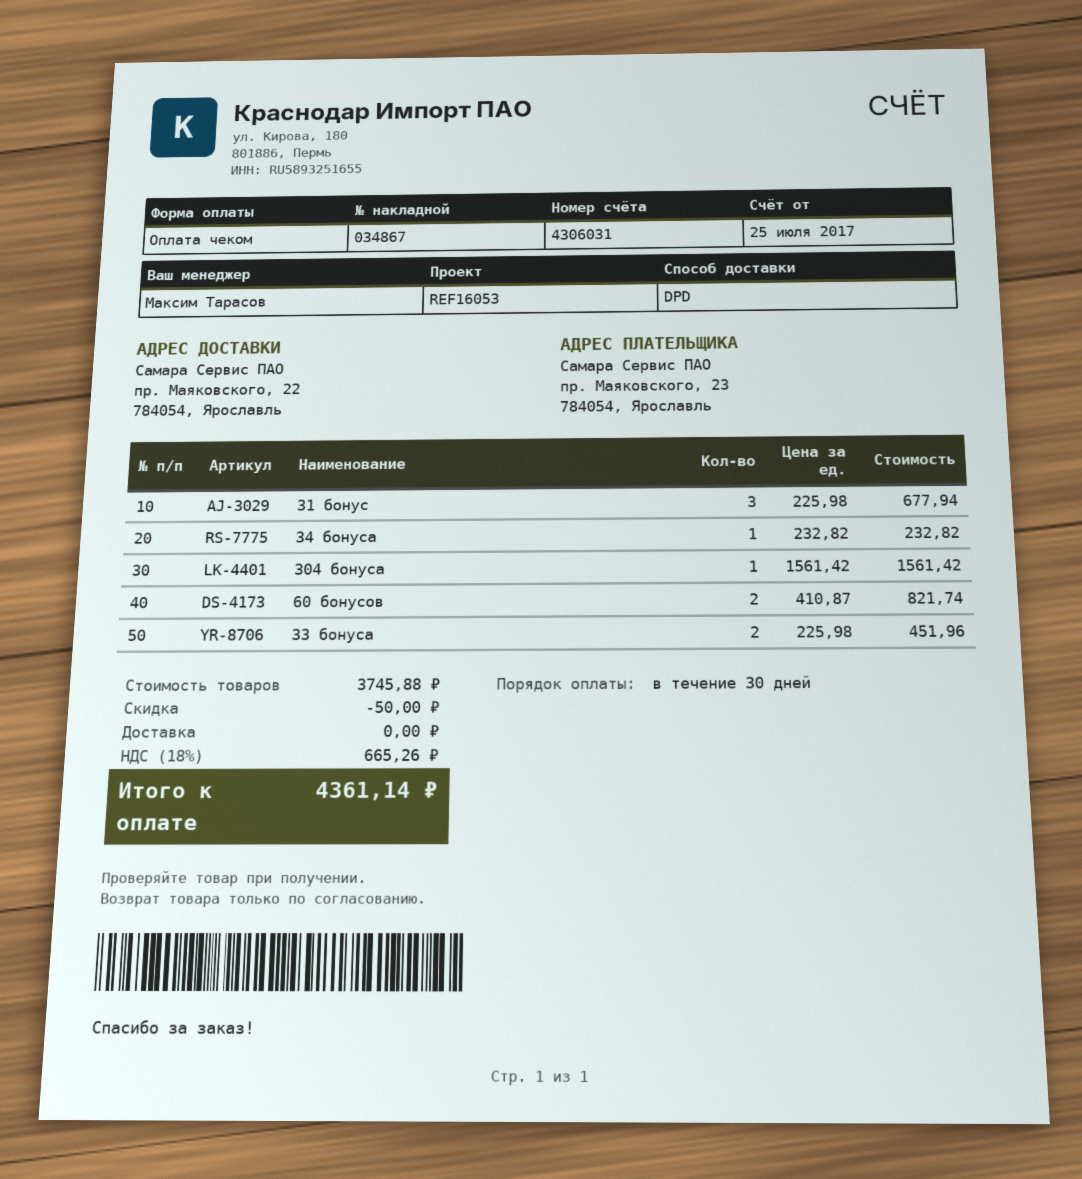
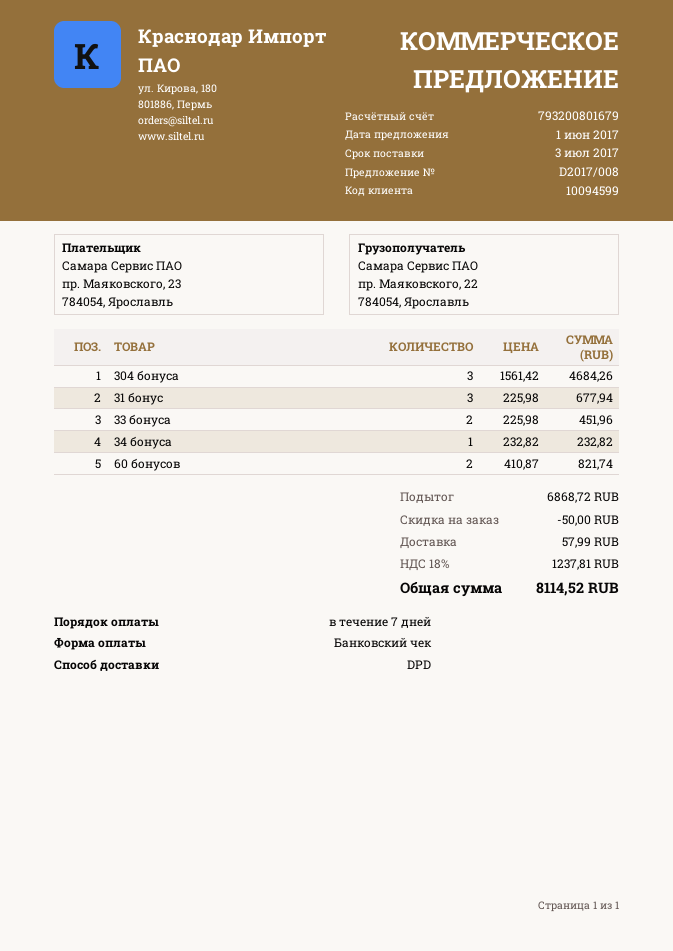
payment terms: 30 days -> 7 days
304 бонуса: 1 x 1561.42 = 1561.42 -> 3 x 1561.42 = 4684.26
subtotal: 3745.88 -> 6868.72
shipping: 0.00 -> 57.99
tax: 18% = 665.26 -> 18% = 1237.81
total: 4361.14 -> 8114.52

